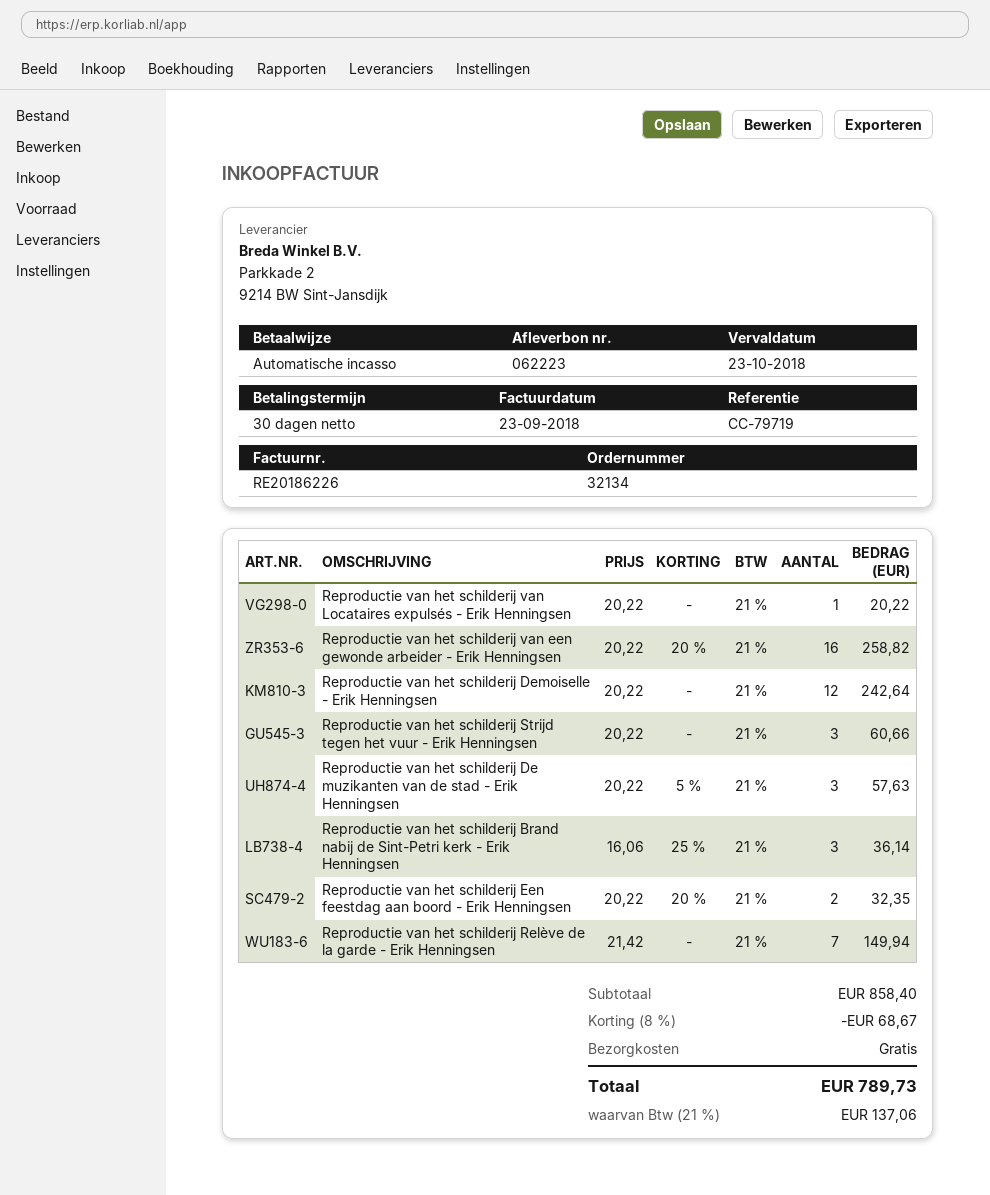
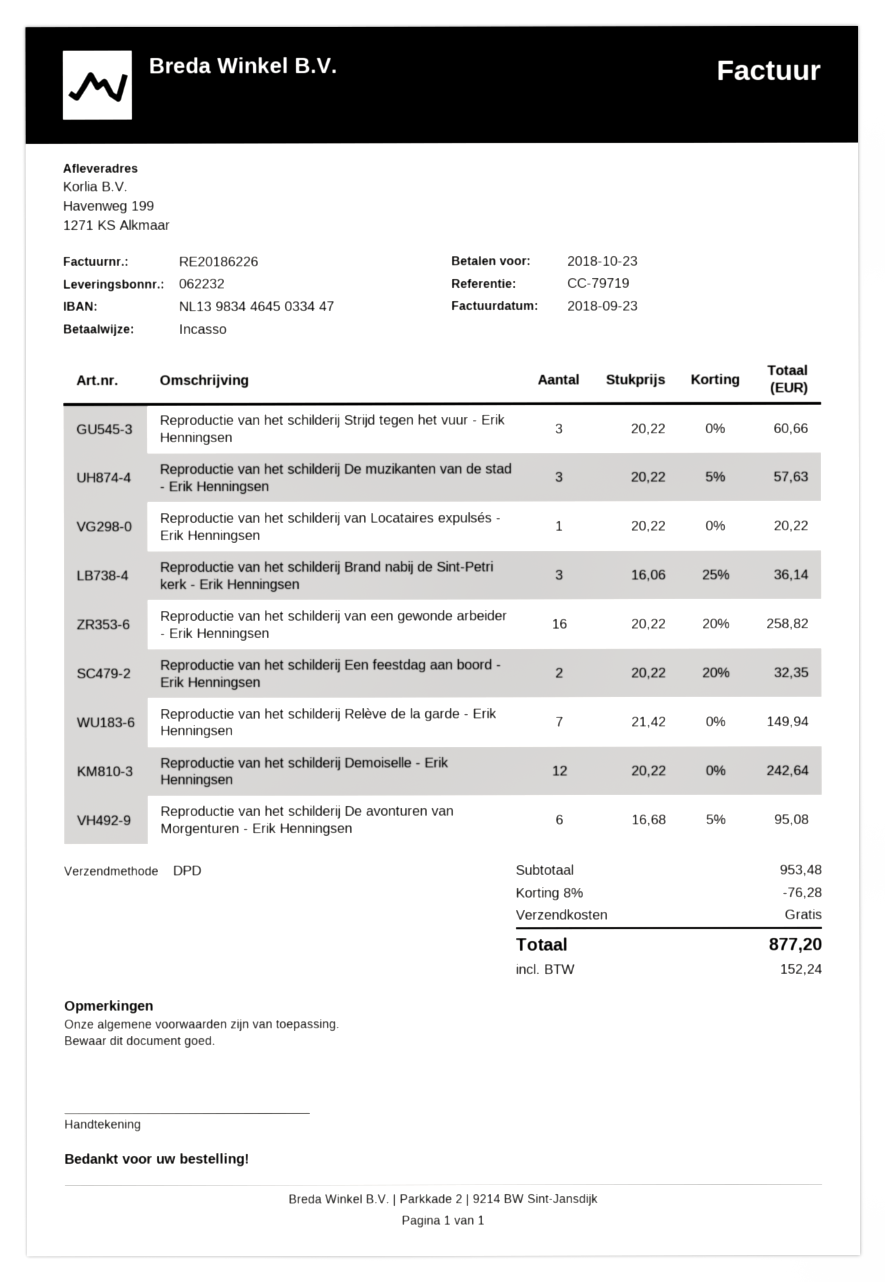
delivery note number: 062223 -> 062232
Reproductie van het schilderij De avonturen van Morgenturen - Erik Henningsen: none -> 6 x 16.68 - 5% = 95.08
subtotal: 858.40 -> 953.48
discount: 8% = 68.67 -> 8% = 76.28
tax: 137.06 -> 152.24
total: 789.73 -> 877.20

